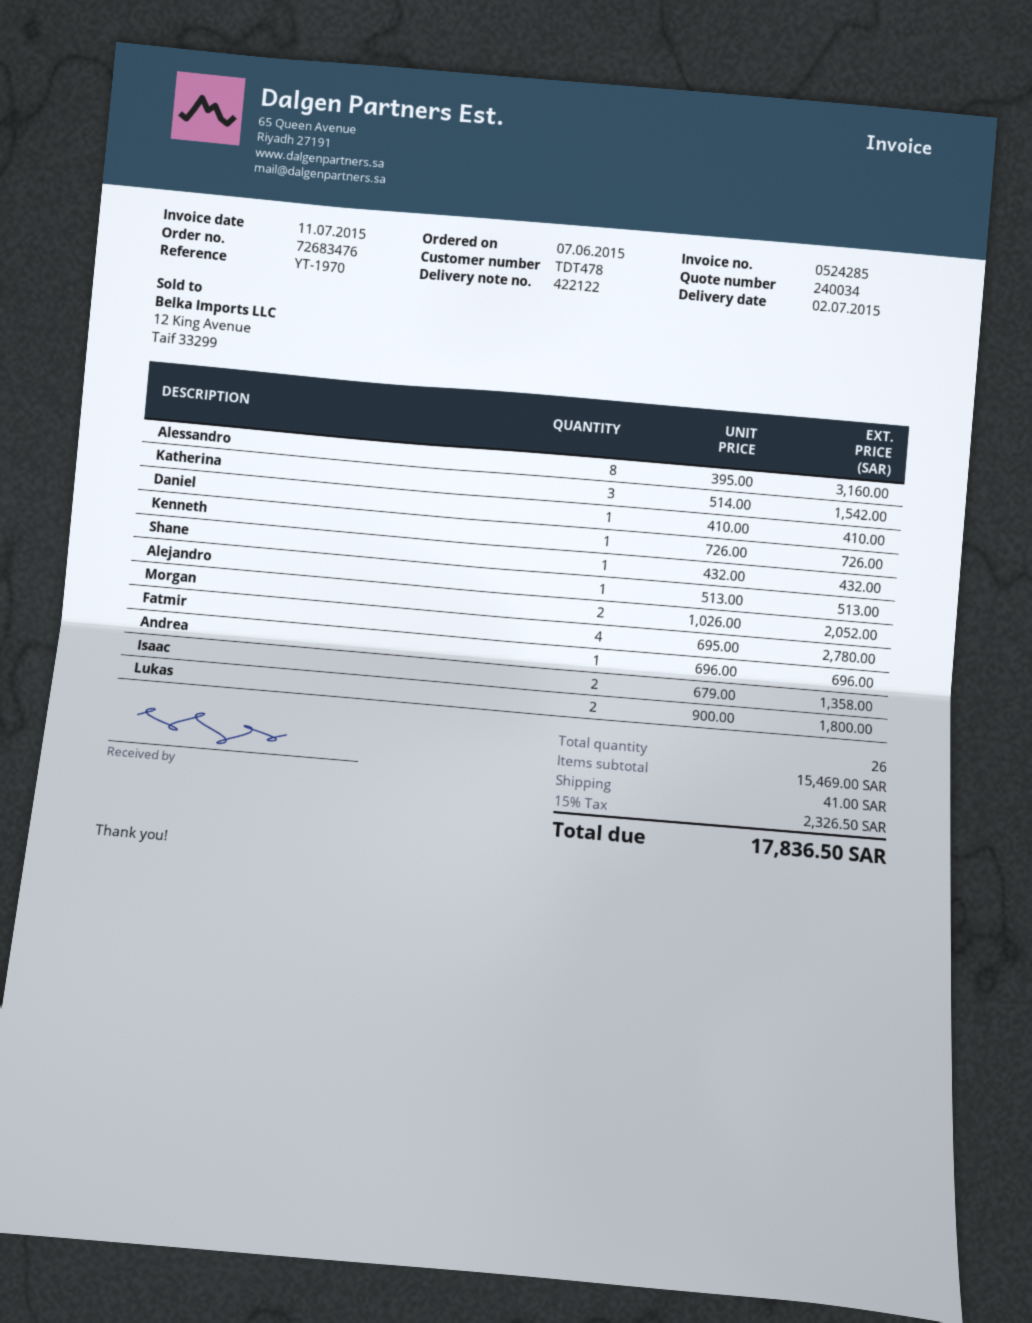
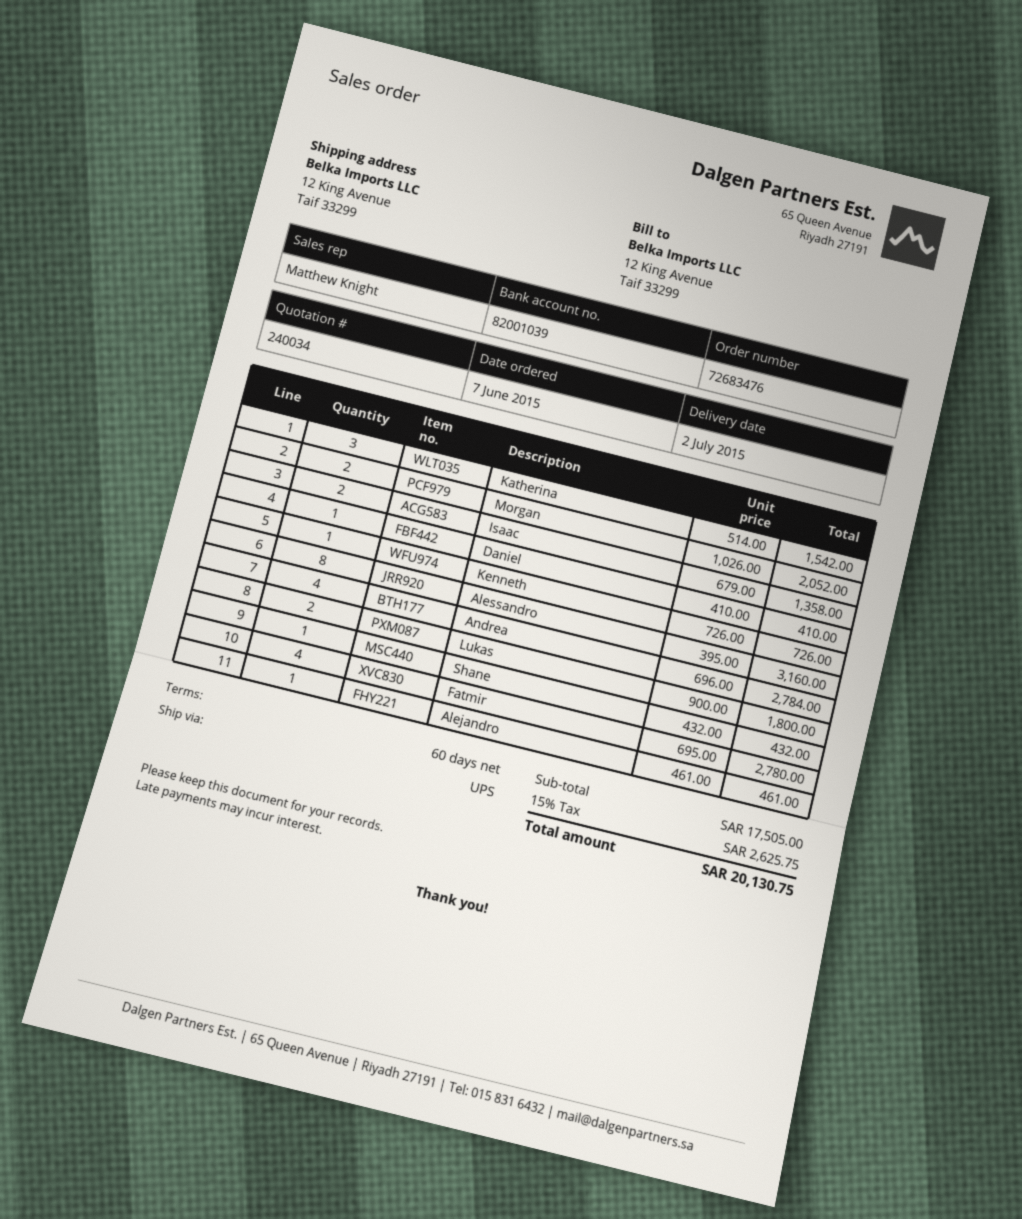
Alejandro: 1 x 513.00 = 513.00 -> 1 x 461.00 = 461.00
Andrea: 1 x 696.00 = 696.00 -> 4 x 696.00 = 2784.00
subtotal: 15469.00 -> 17505.00
shipping: 41.00 -> none
tax: 15% = 2326.50 -> 15% = 2625.75
total: 17836.50 -> 20130.75

